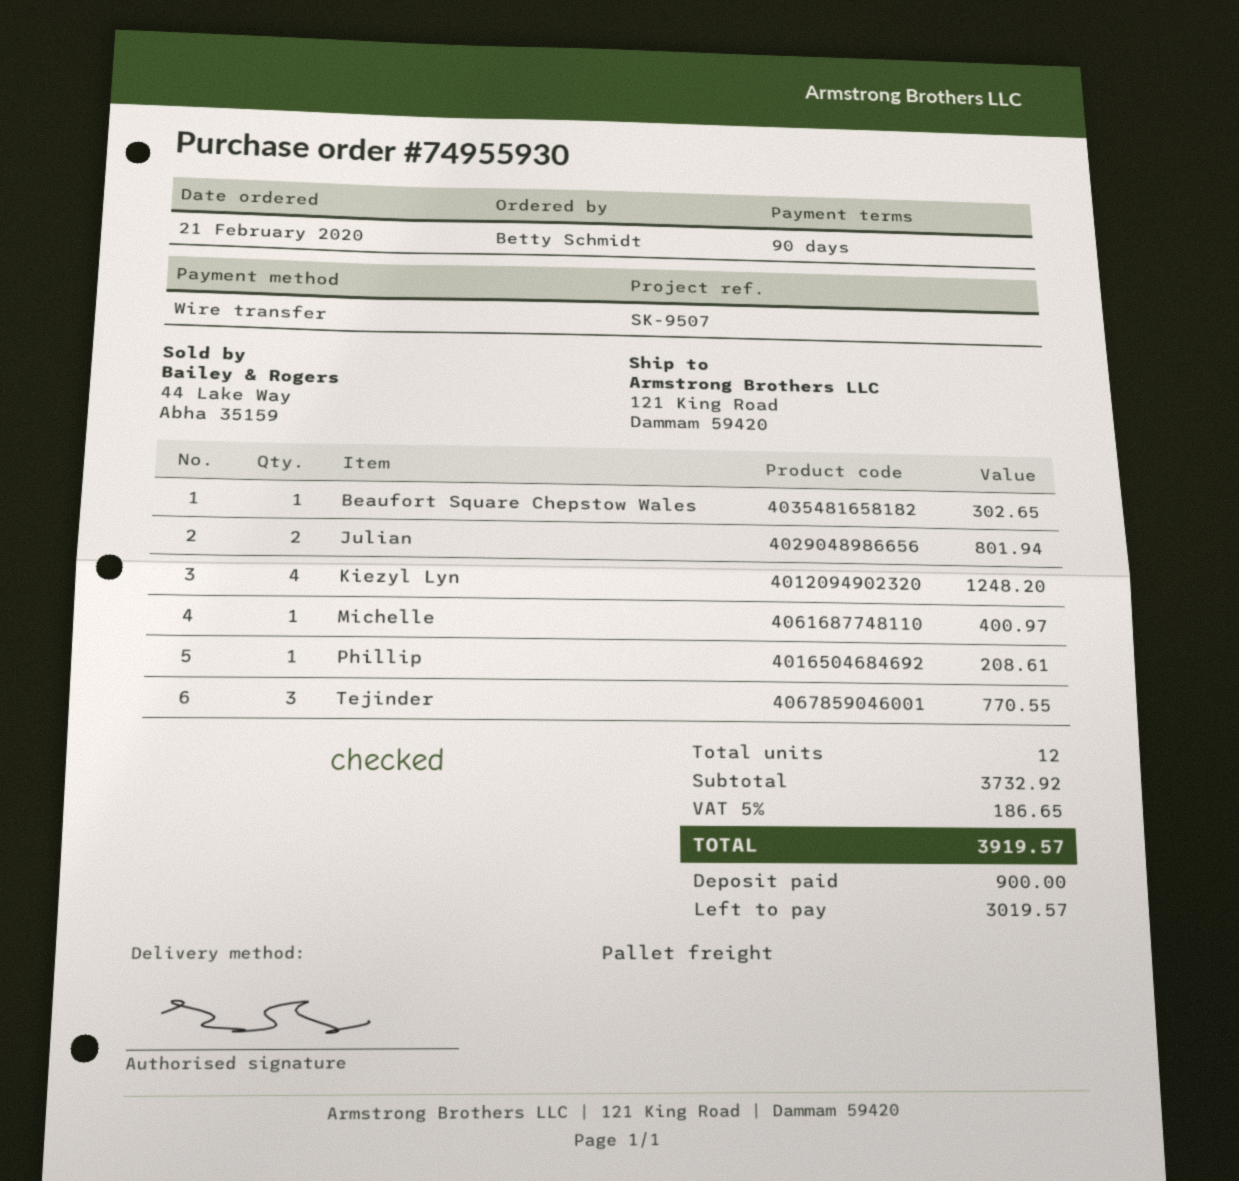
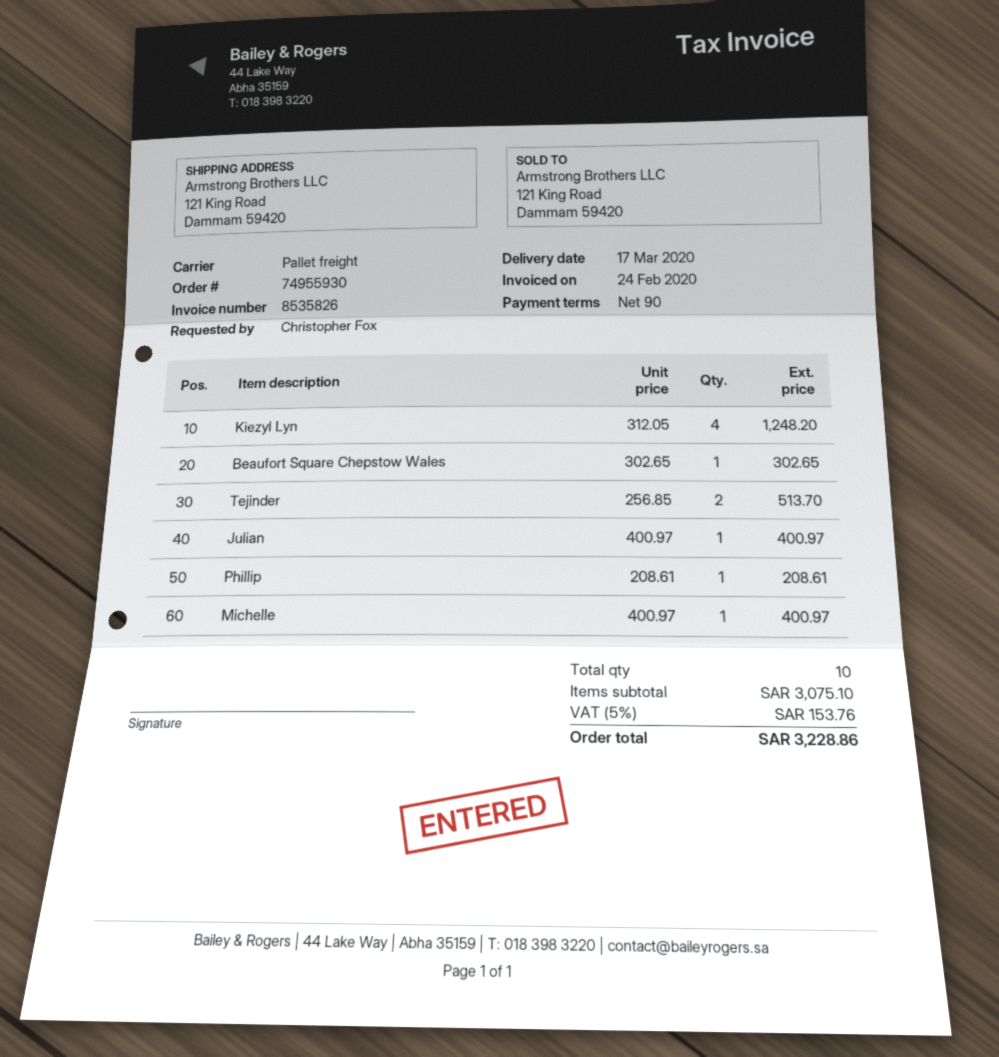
ordered by: Betty Schmidt -> Christopher Fox
Julian: 2 for 801.94 -> 1 for 400.97
Tejinder: 3 for 770.55 -> 2 for 513.70
total quantity: 12 -> 10
subtotal: 3732.92 -> 3075.10
tax: 5% = 186.65 -> 5% = 153.76
total: 3919.57 -> 3228.86

